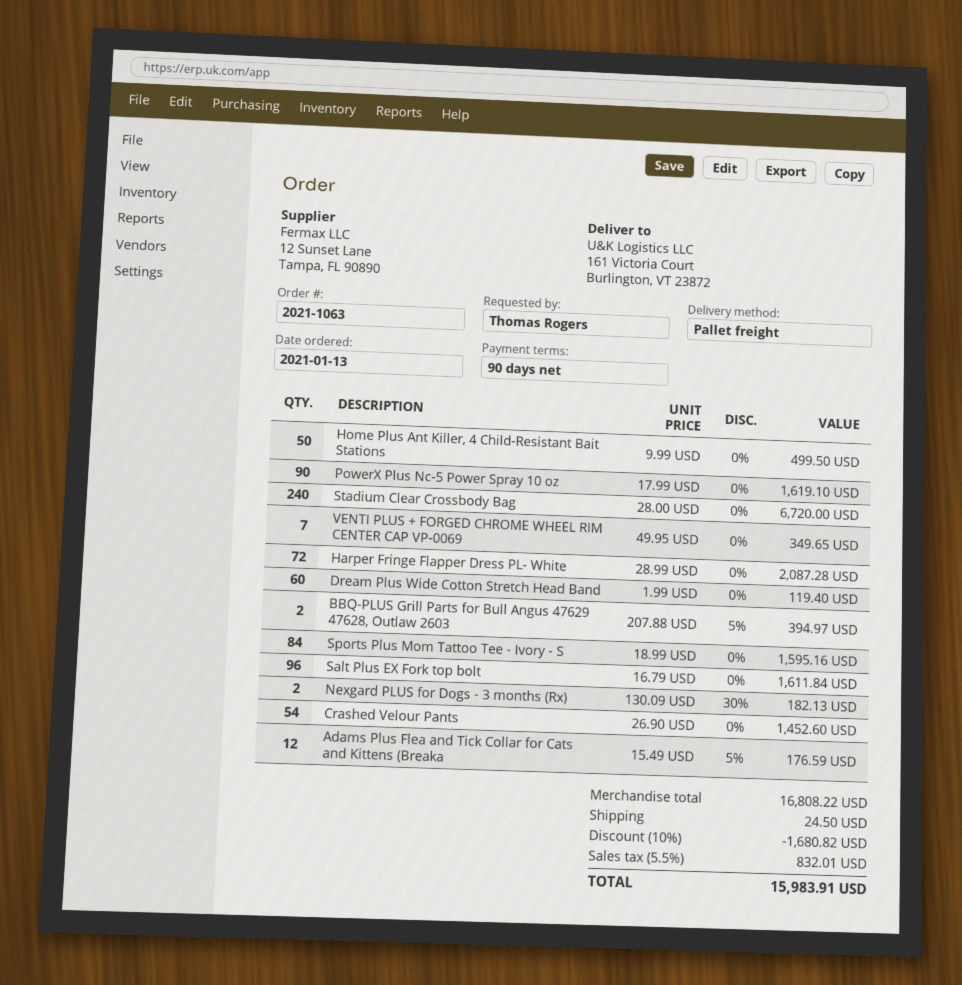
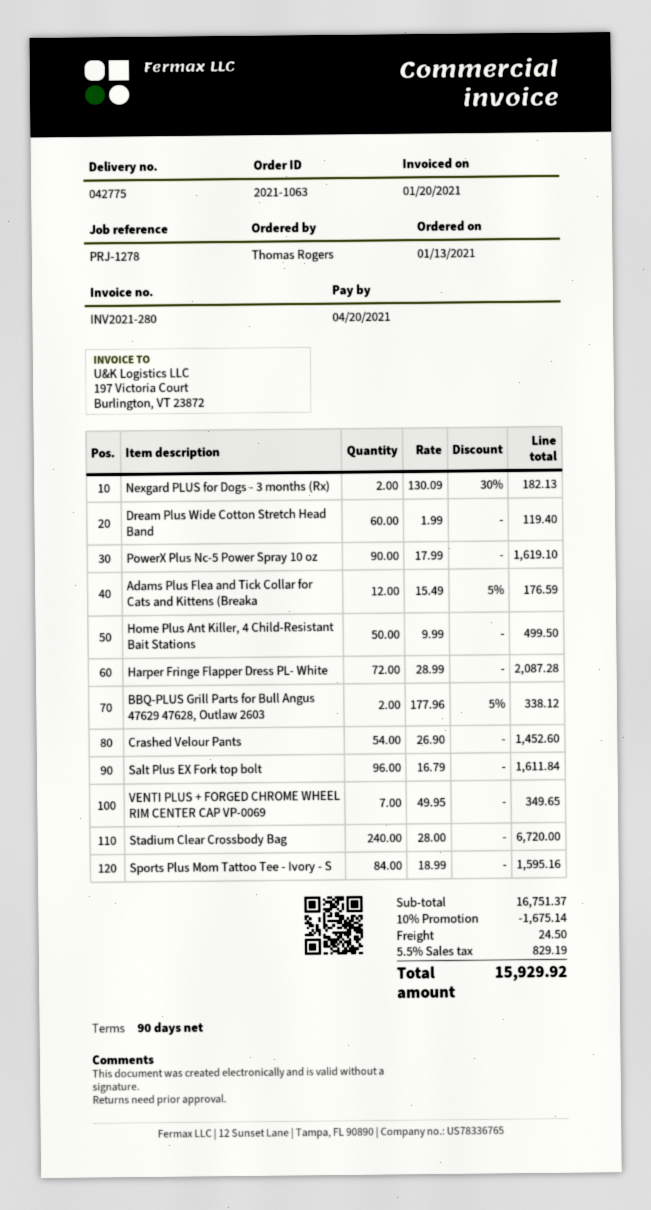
BBQ-PLUS Grill Parts for Bull Angus 47629 47628, Outlaw 2603: 2 x 207.88 - 5% = 394.97 -> 2 x 177.96 - 5% = 338.12
subtotal: 16808.22 -> 16751.37
discount: 10% = 1680.82 -> 10% = 1675.14
tax: 5.5% = 832.01 -> 5.5% = 829.19
total: 15983.91 -> 15929.92

